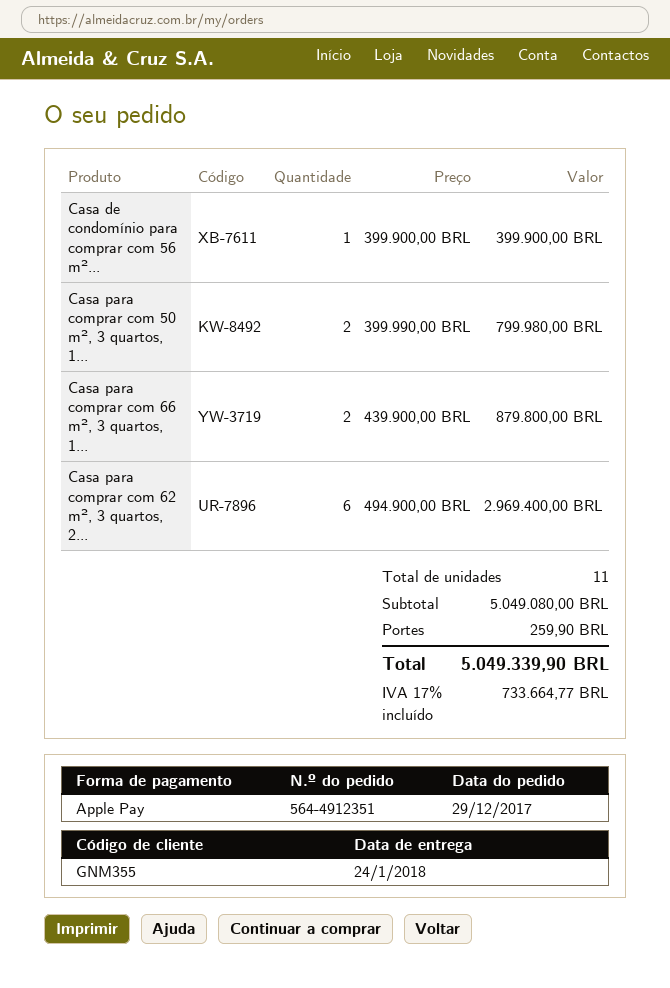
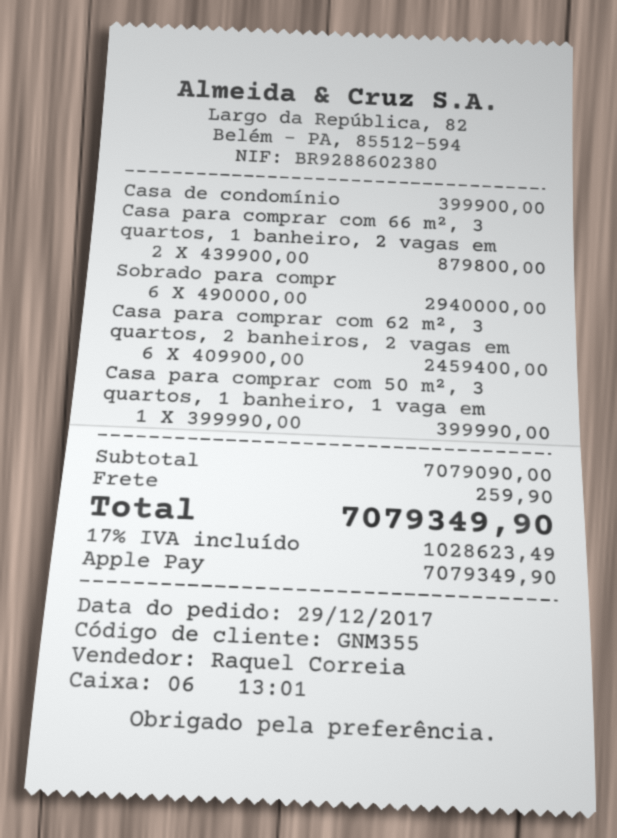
Casa para comprar com 50 m², 3 quartos, 1...: 2 x 399990.00 = 799980.00 -> 1 x 399990.00 = 399990.00
Casa para comprar com 62 m², 3 quartos, 2...: 6 x 494900.00 = 2969400.00 -> 6 x 409900.00 = 2459400.00
Sobrado para compr: none -> 6 x 490000.00 = 2940000.00
subtotal: 5049080.00 -> 7079090.00
tax: 17% = 733664.77 -> 17% = 1028623.49
total: 5049339.90 -> 7079349.90

